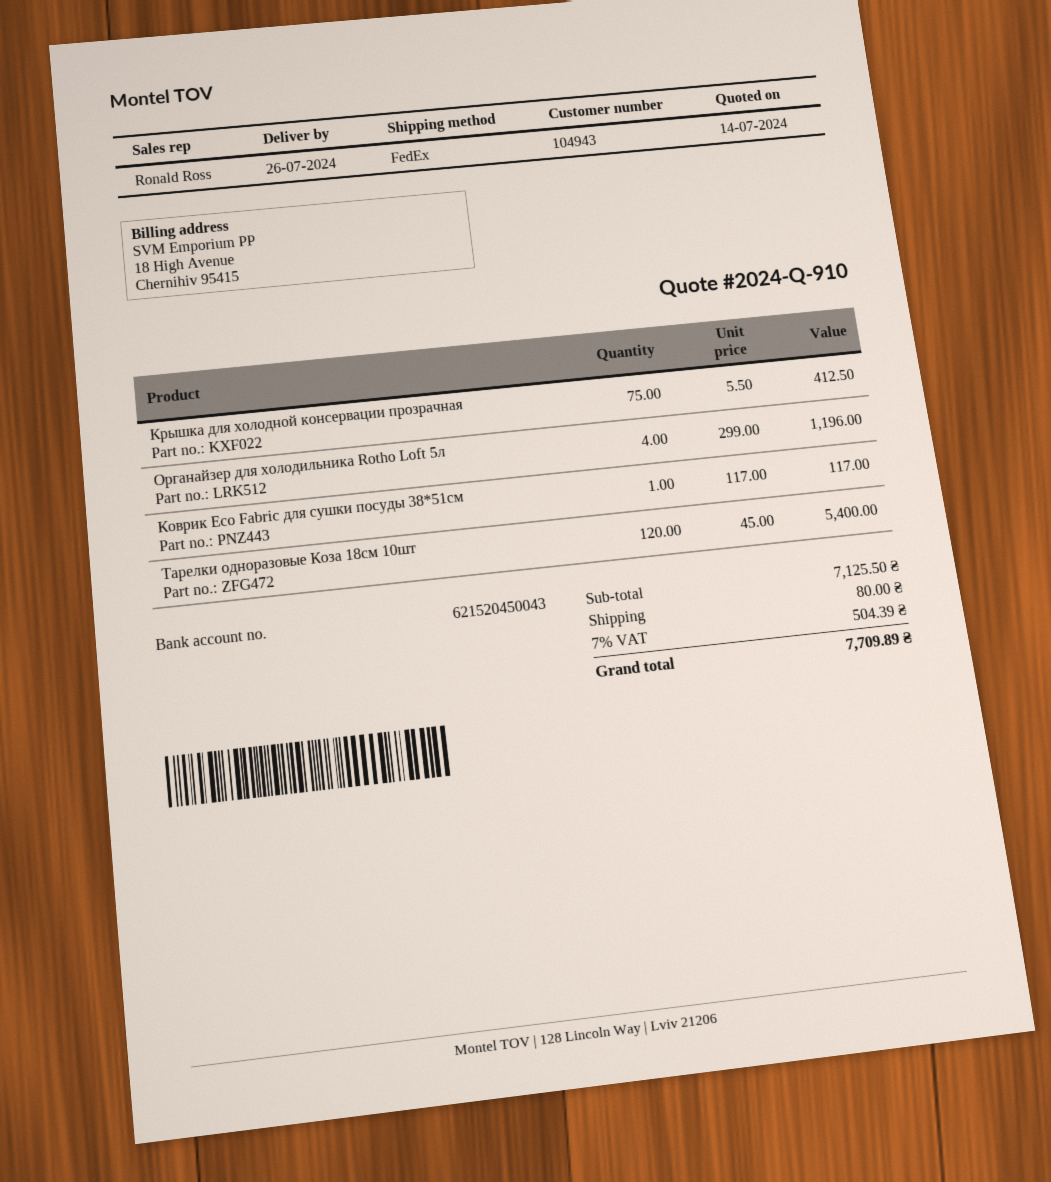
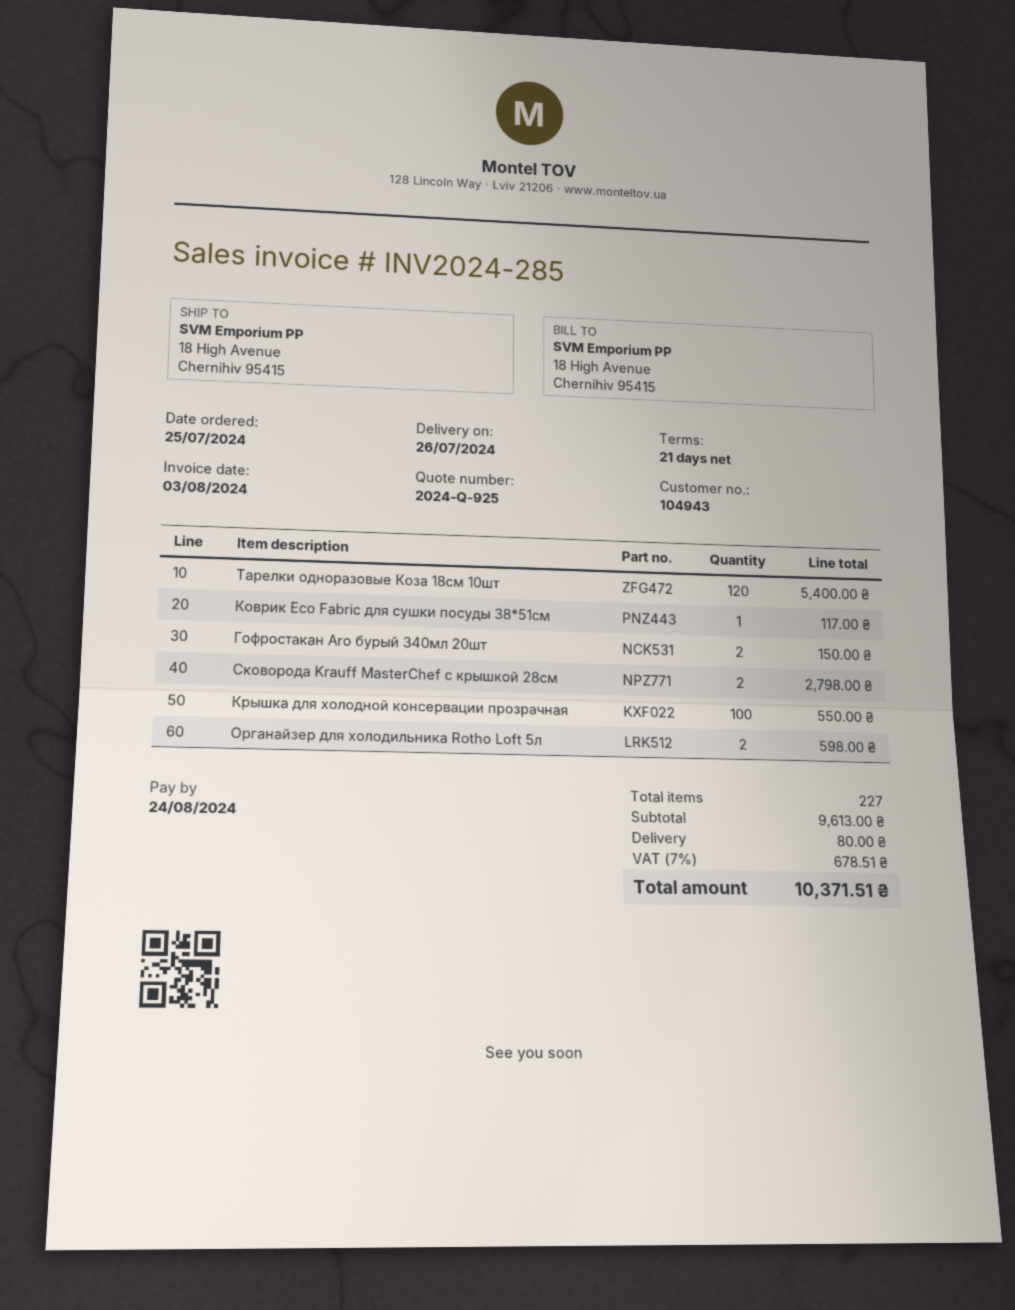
quote number: 2024-Q-910 -> 2024-Q-925
Крышка для холодной консервации прозрачная: 75 for 412.50 -> 100 for 550.00
Органайзер для холодильника Rotho Loft 5л: 4 for 1196.00 -> 2 for 598.00
Гофростакан Aro бурый 340мл 20шт: none -> 2 for 150.00
Сковорода Krauff MasterChef с крышкой 28см: none -> 2 for 2798.00
subtotal: 7125.50 -> 9613.00
tax: 7% = 504.39 -> 7% = 678.51
total: 7709.89 -> 10371.51

